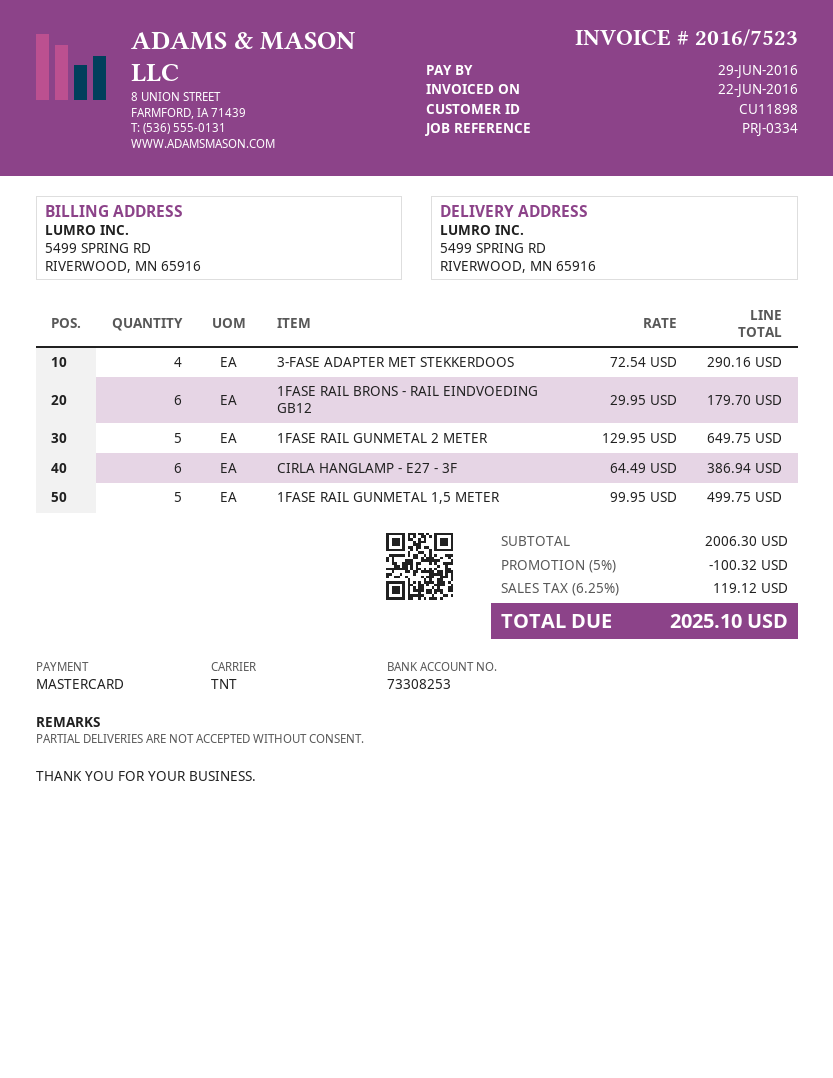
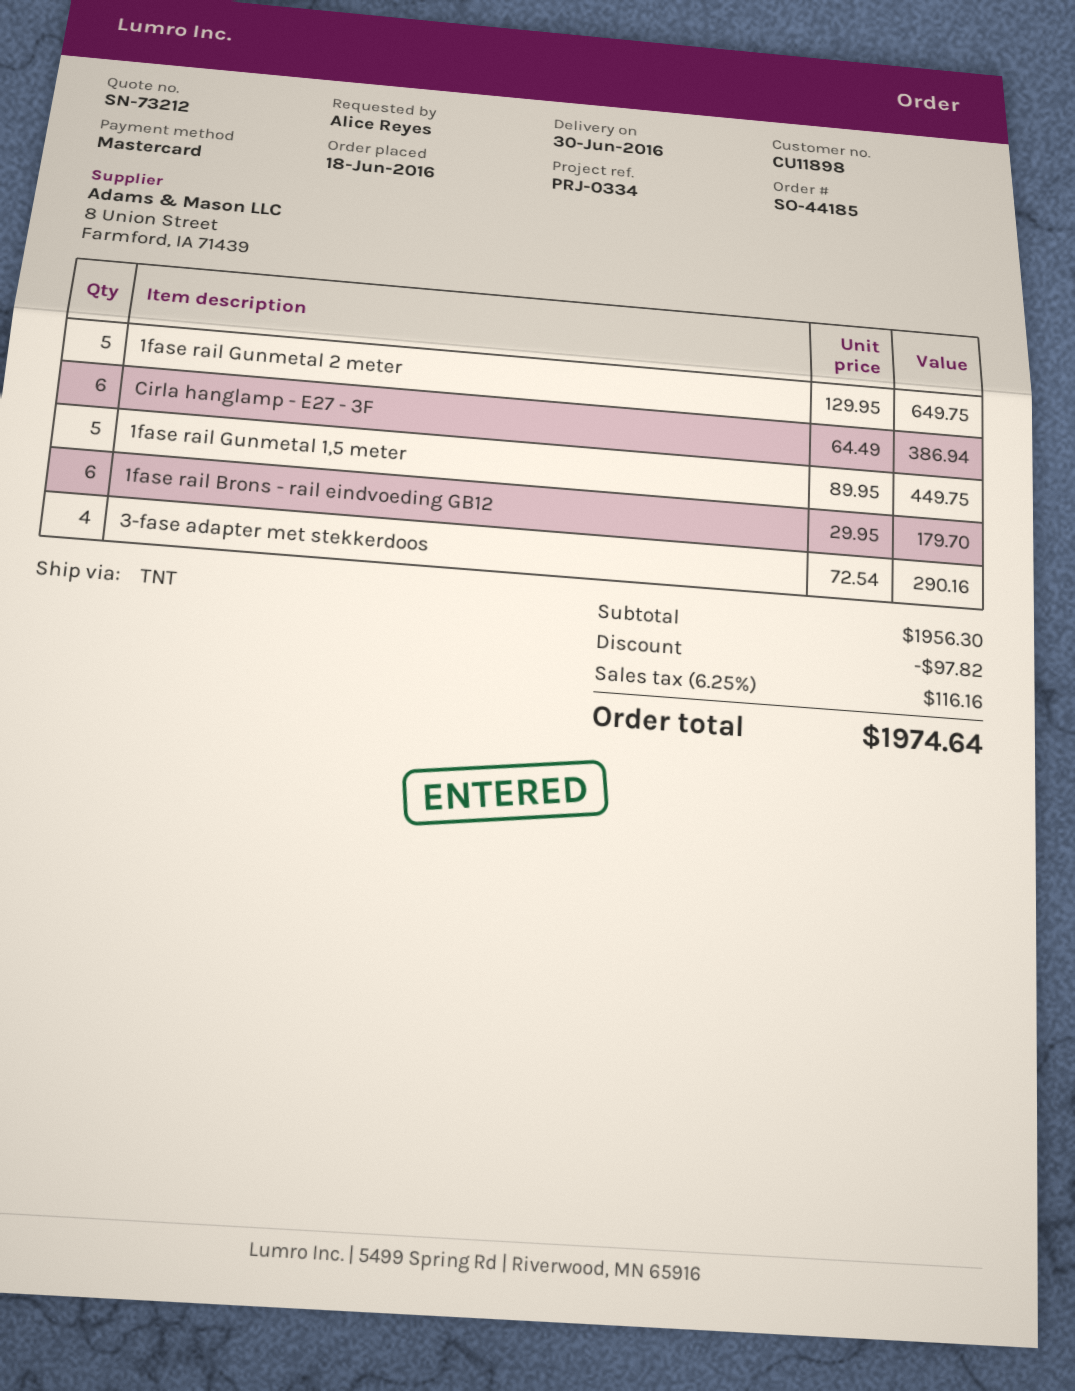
1FASE RAIL GUNMETAL 1,5 METER: 5 x 99.95 = 499.75 -> 5 x 89.95 = 449.75
subtotal: 2006.30 -> 1956.30
discount: 100.32 -> 97.82
tax: 6.25% = 119.12 -> 6.25% = 116.16
total: 2025.10 -> 1974.64

